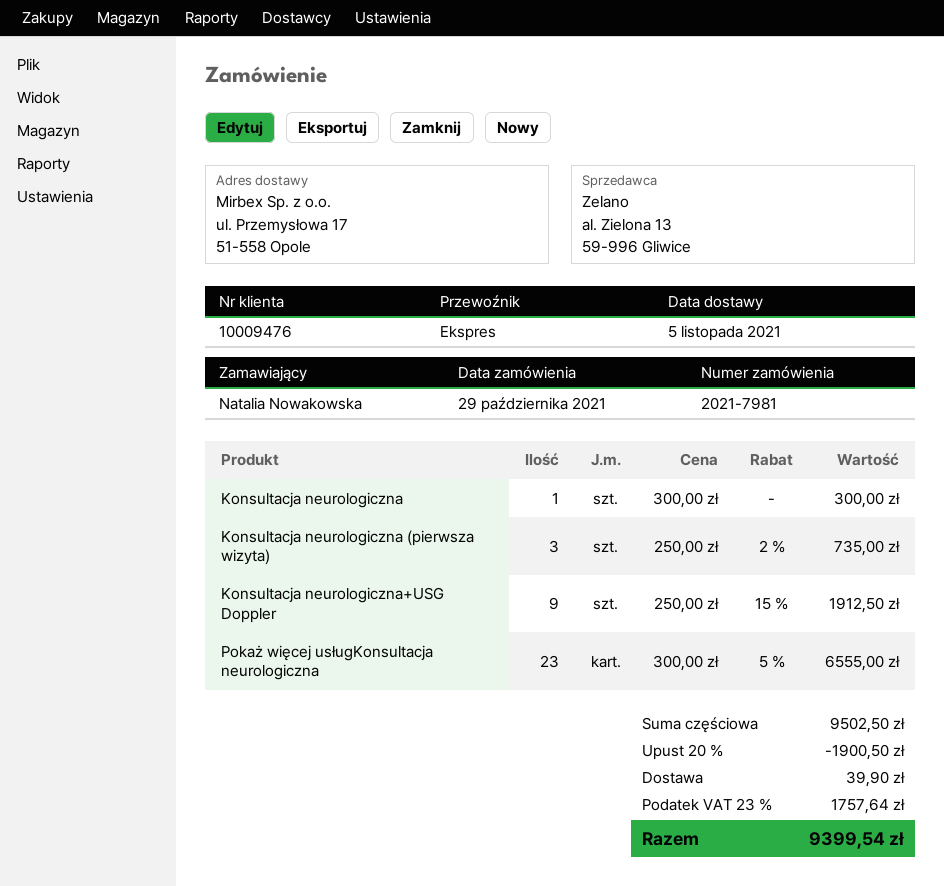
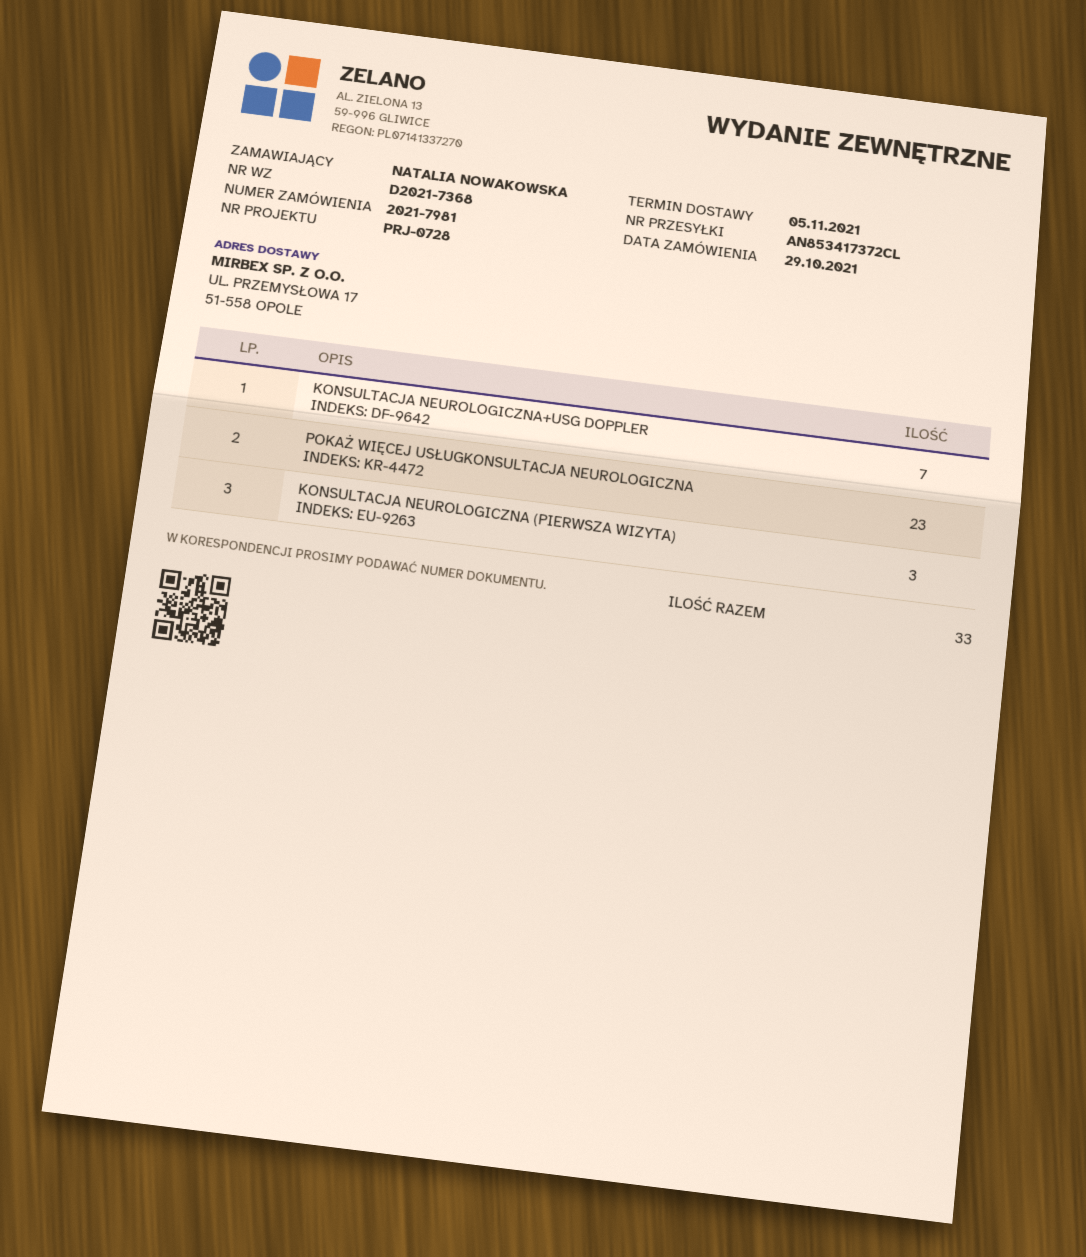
Konsultacja neurologiczna: 1 -> none
Konsultacja neurologiczna+USG Doppler: 9 -> 7

